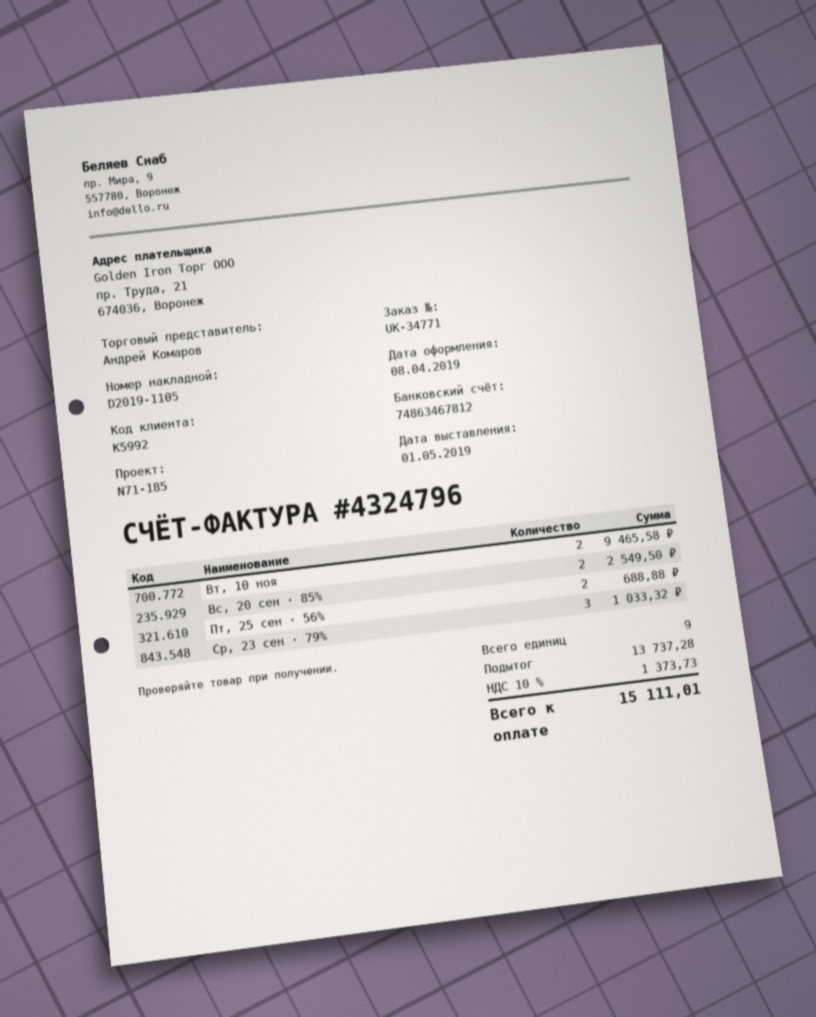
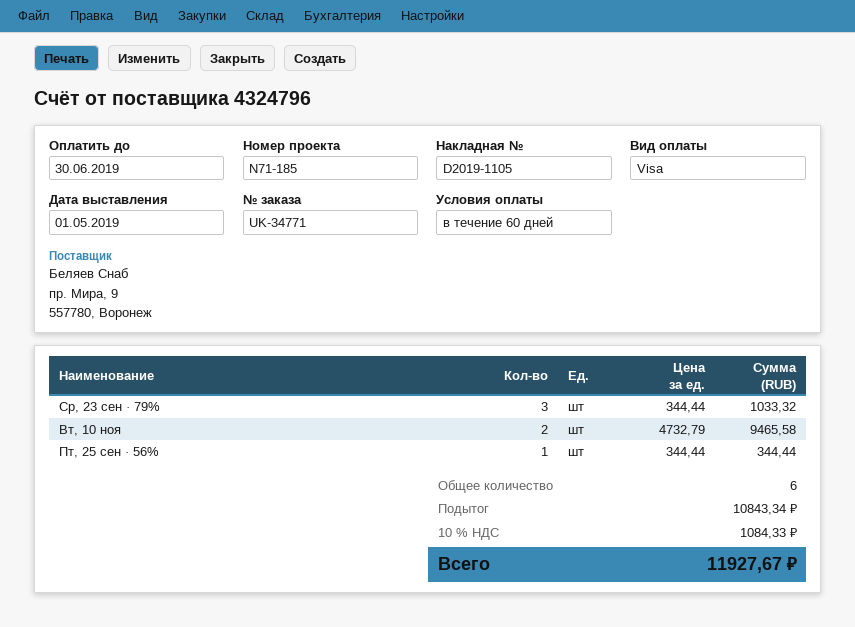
Вс, 20 сен · 85%: 2 for 2549.50 -> none
Пт, 25 сен · 56%: 2 for 688.88 -> 1 for 344.44
total quantity: 9 -> 6
subtotal: 13737.28 -> 10843.34
tax: 10% = 1373.73 -> 10% = 1084.33
total: 15111.01 -> 11927.67

